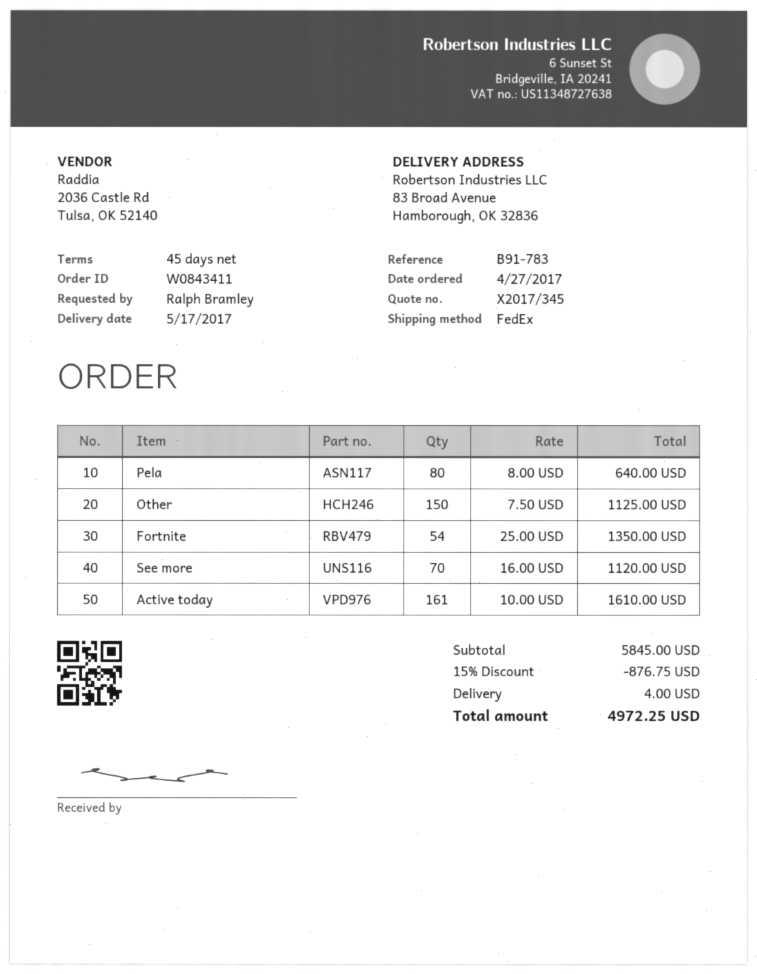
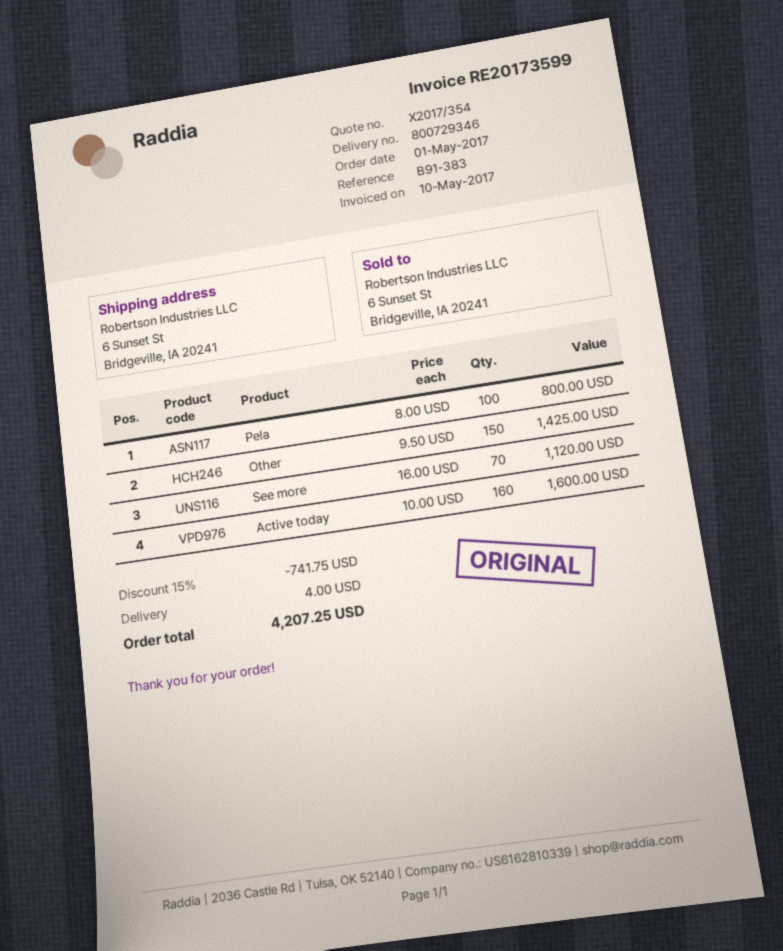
quote number: X2017/345 -> X2017/354
order date: 2017-04-27 -> 2017-05-01
reference: B91-783 -> B91-383
ship to: 83 Broad Avenue, Hamborough, OK 32836 -> 6 Sunset St, Bridgeville, IA 20241
Pela: 80 x 8.00 = 640.00 -> 100 x 8.00 = 800.00
Other: 150 x 7.50 = 1125.00 -> 150 x 9.50 = 1425.00
Fortnite: 54 x 25.00 = 1350.00 -> none
Active today: 161 x 10.00 = 1610.00 -> 160 x 10.00 = 1600.00
discount: 15% = 876.75 -> 15% = 741.75
total: 4972.25 -> 4207.25

